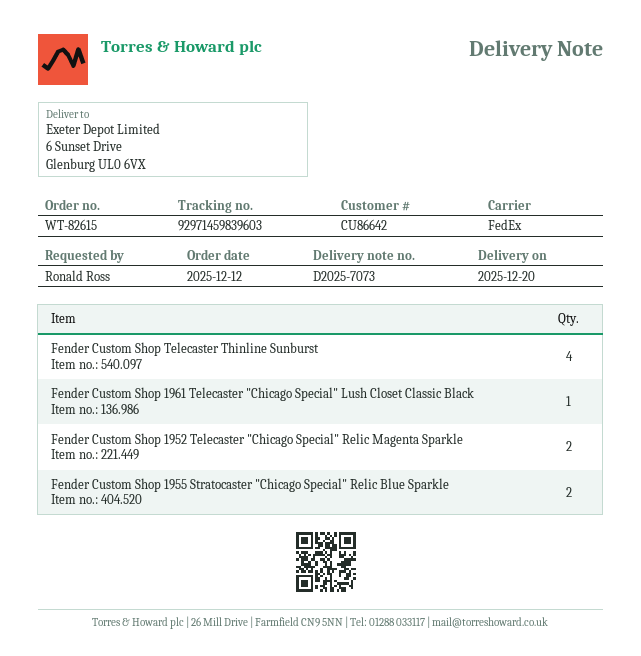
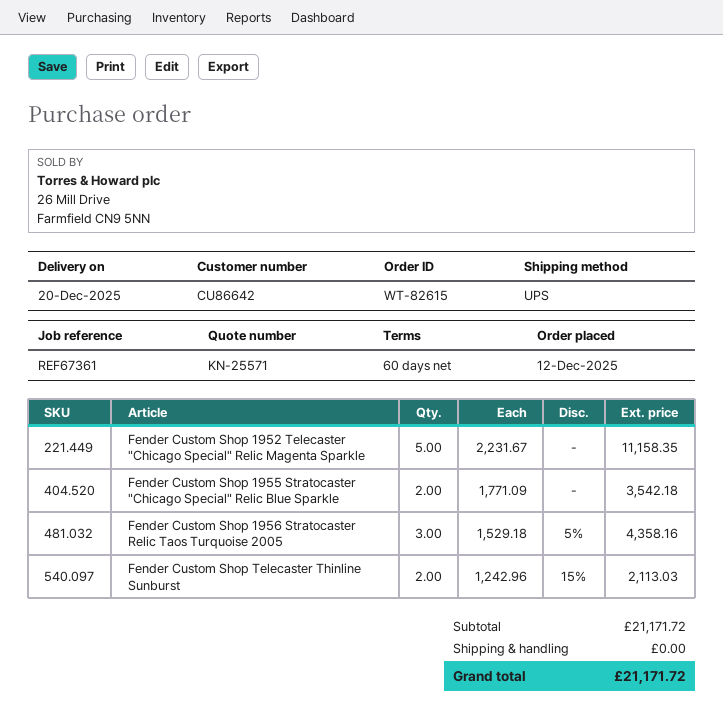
shipping method: FedEx -> UPS
Fender Custom Shop Telecaster Thinline Sunburst: 4 -> 2
Fender Custom Shop 1961 Telecaster "Chicago Special" Lush Closet Classic Black: 1 -> none
Fender Custom Shop 1952 Telecaster "Chicago Special" Relic Magenta Sparkle: 2 -> 5
Fender Custom Shop 1956 Stratocaster Relic Taos Turquoise 2005: none -> 3

